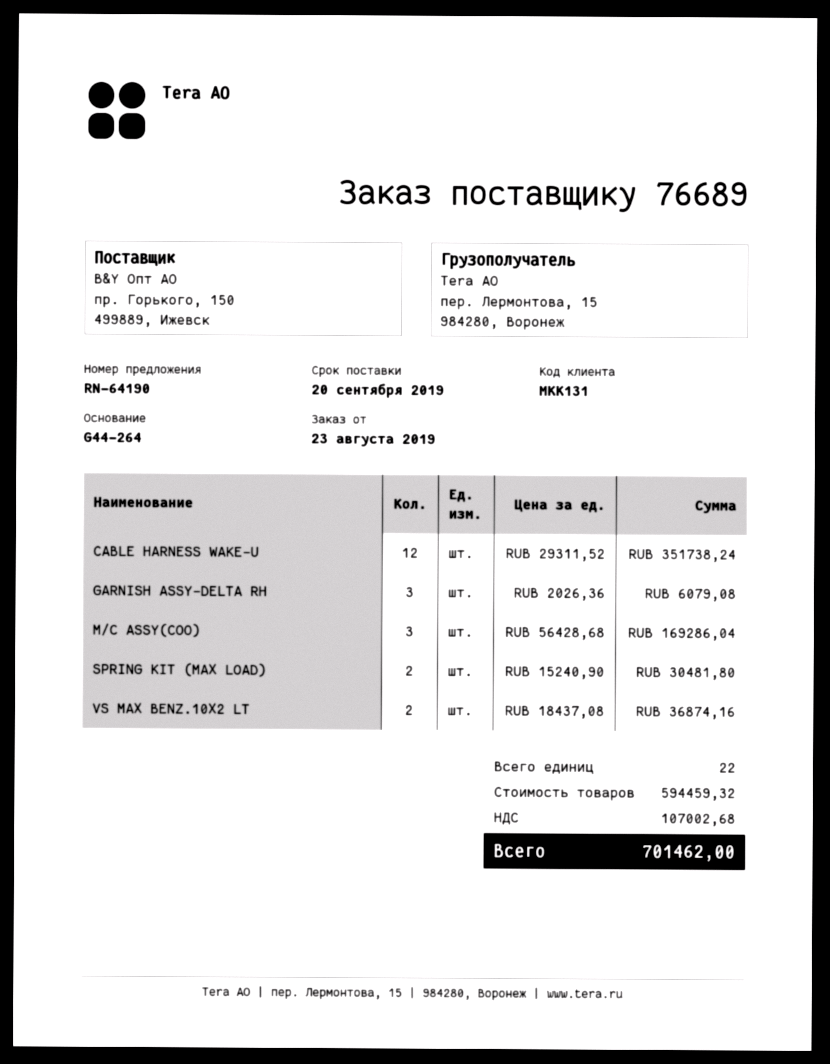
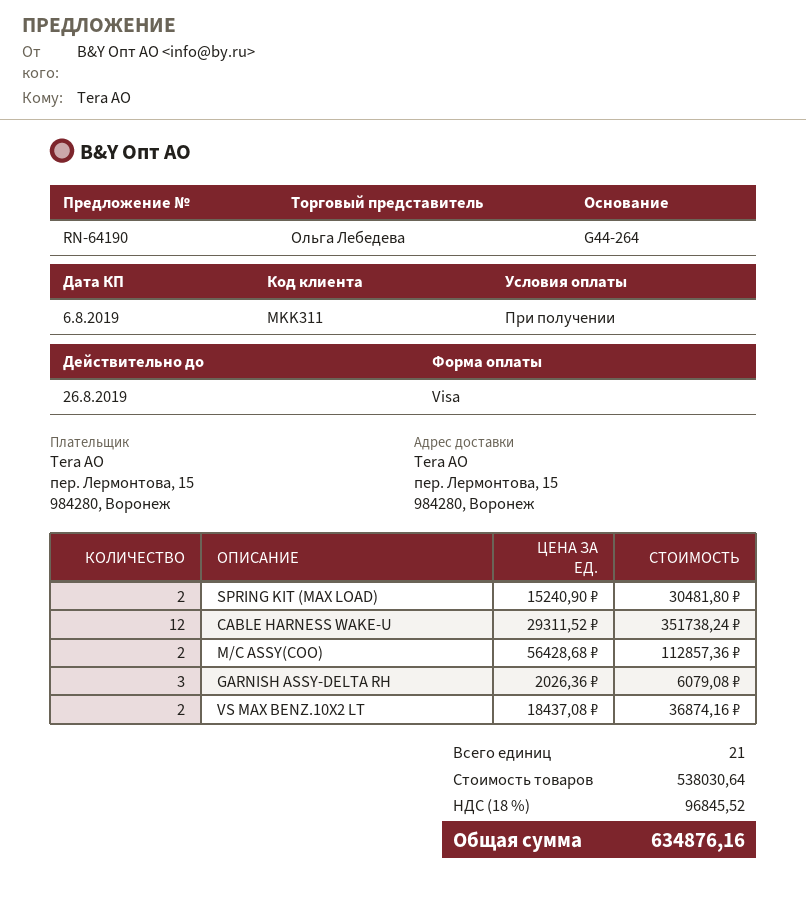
customer number: MKK131 -> MKK311
M/C ASSY(COO): 3 x 56428.68 = 169286.04 -> 2 x 56428.68 = 112857.36
total quantity: 22 -> 21
subtotal: 594459.32 -> 538030.64
tax: 107002.68 -> 96845.52
total: 701462.00 -> 634876.16

